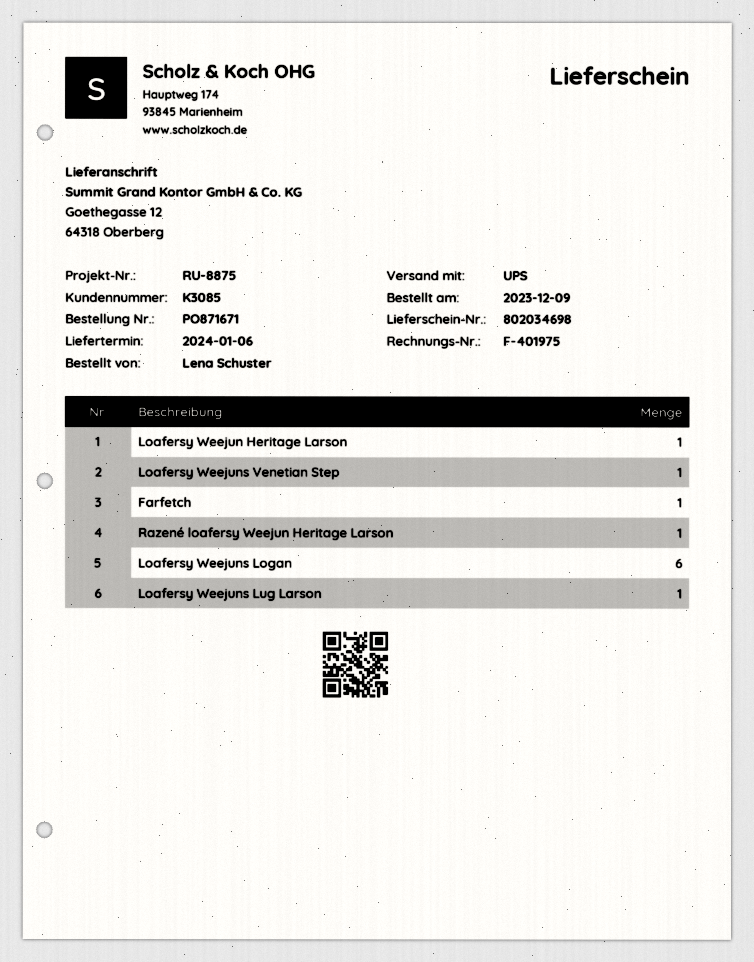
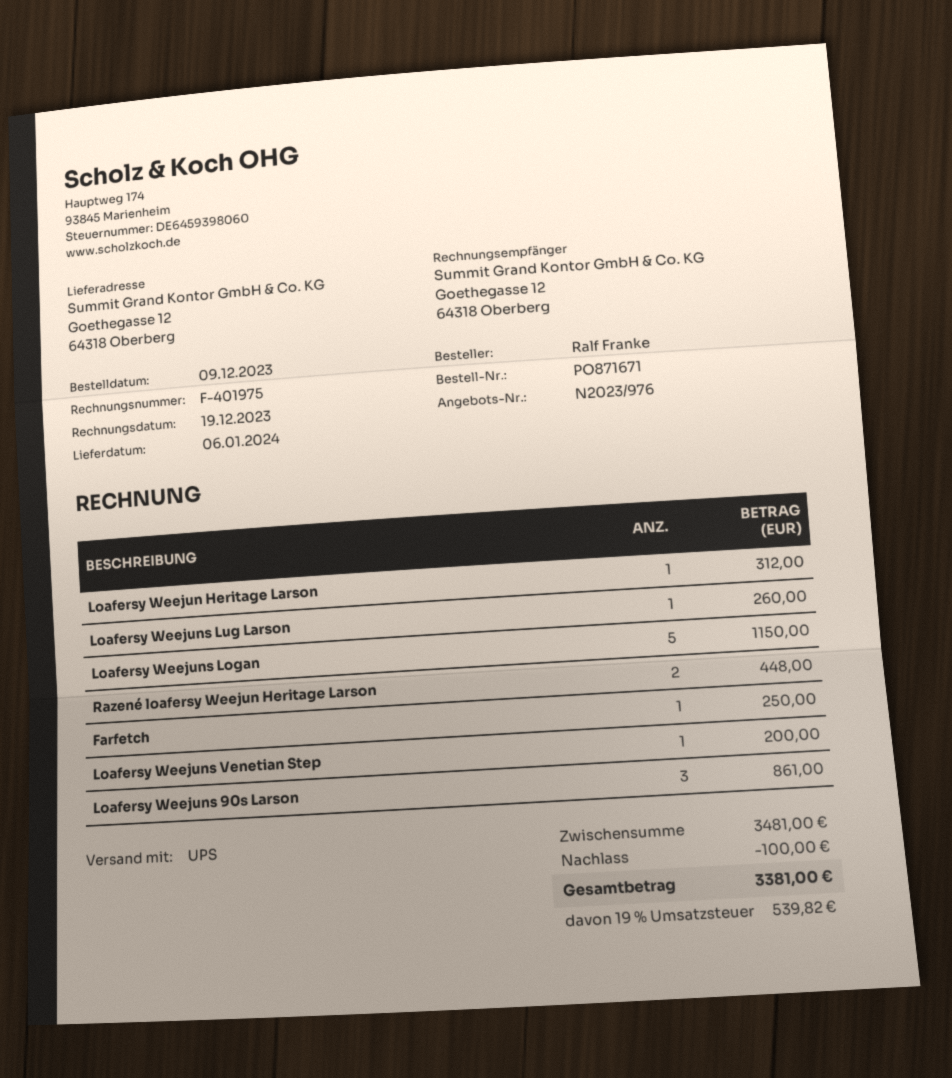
ordered by: Lena Schuster -> Ralf Franke
Razené loafersy Weejun Heritage Larson: 1 -> 2
Loafersy Weejuns Logan: 6 -> 5
Loafersy Weejuns 90s Larson: none -> 3

